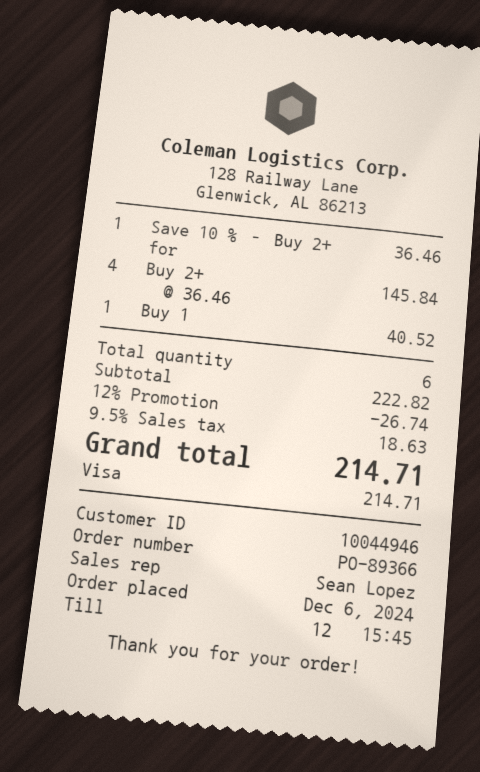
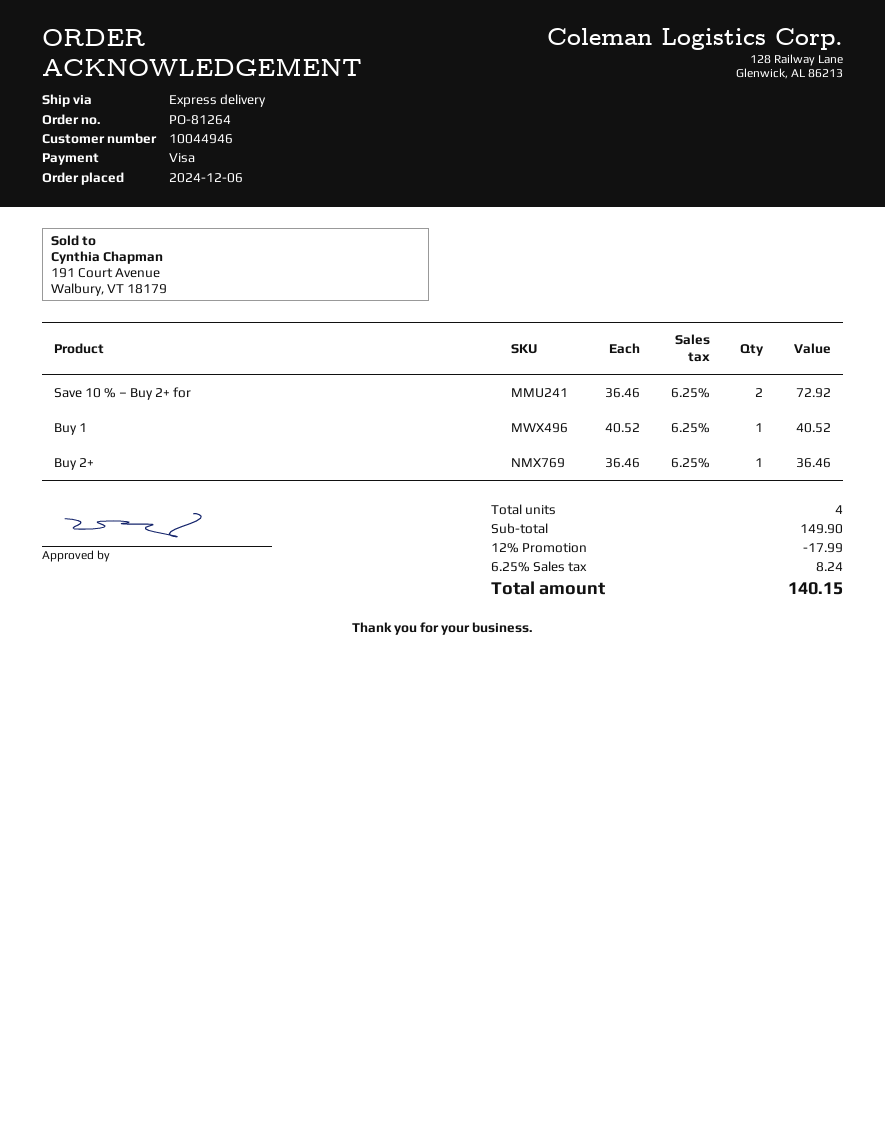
order number: PO-89366 -> PO-81264
Save 10 % – Buy 2+ for: 1 x 36.46 = 36.46 -> 2 x 36.46 = 72.92
Buy 2+: 4 x 36.46 = 145.84 -> 1 x 36.46 = 36.46
total quantity: 6 -> 4
subtotal: 222.82 -> 149.90
discount: 12% = 26.74 -> 12% = 17.99
tax: 9.5% = 18.63 -> 6.25% = 8.24
total: 214.71 -> 140.15

